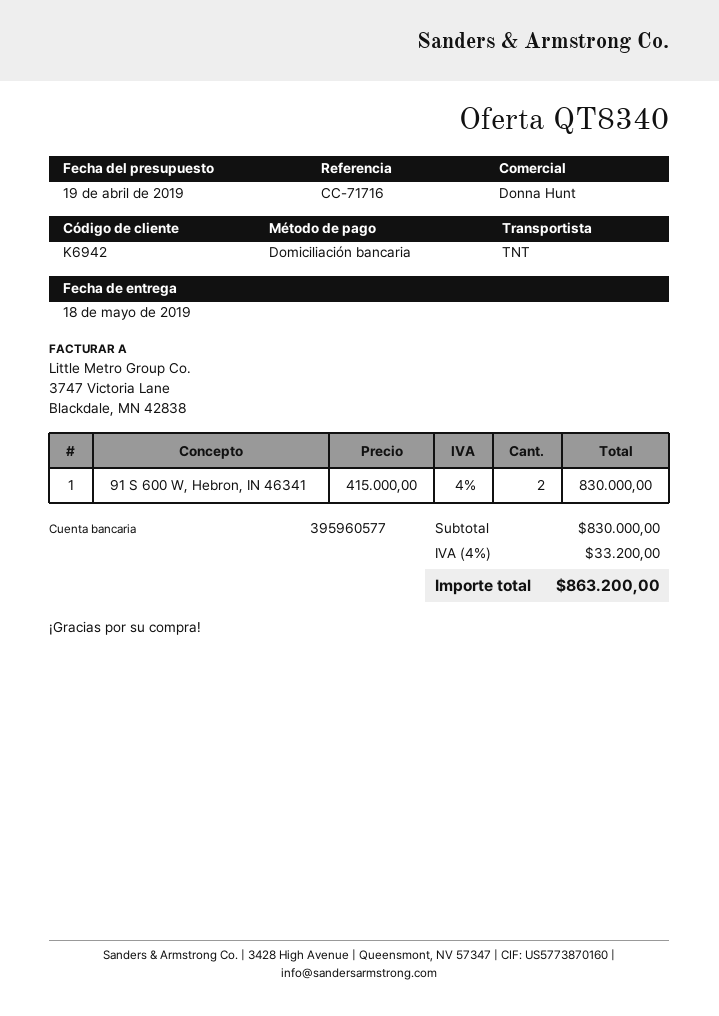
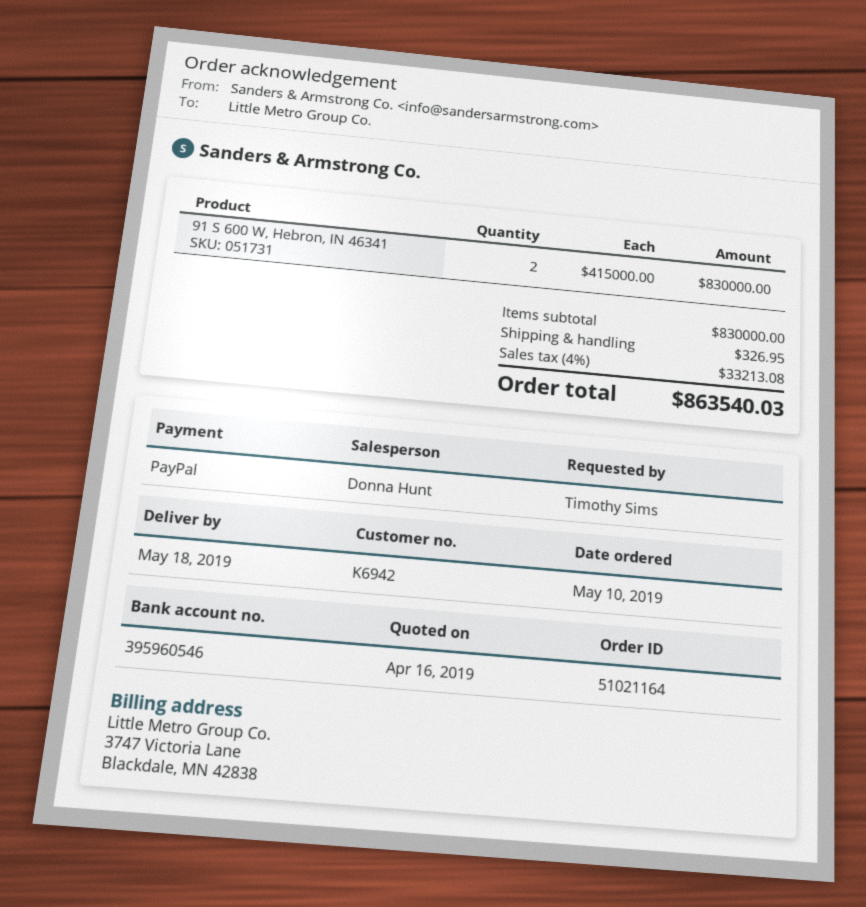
quote date: 2019-04-19 -> 2019-04-16
payment method: direct debit -> PayPal
bank account: 395960577 -> 395960546
shipping: none -> 326.95
tax: 4% = 33200.00 -> 4% = 33213.08
total: 863200.00 -> 863540.03

